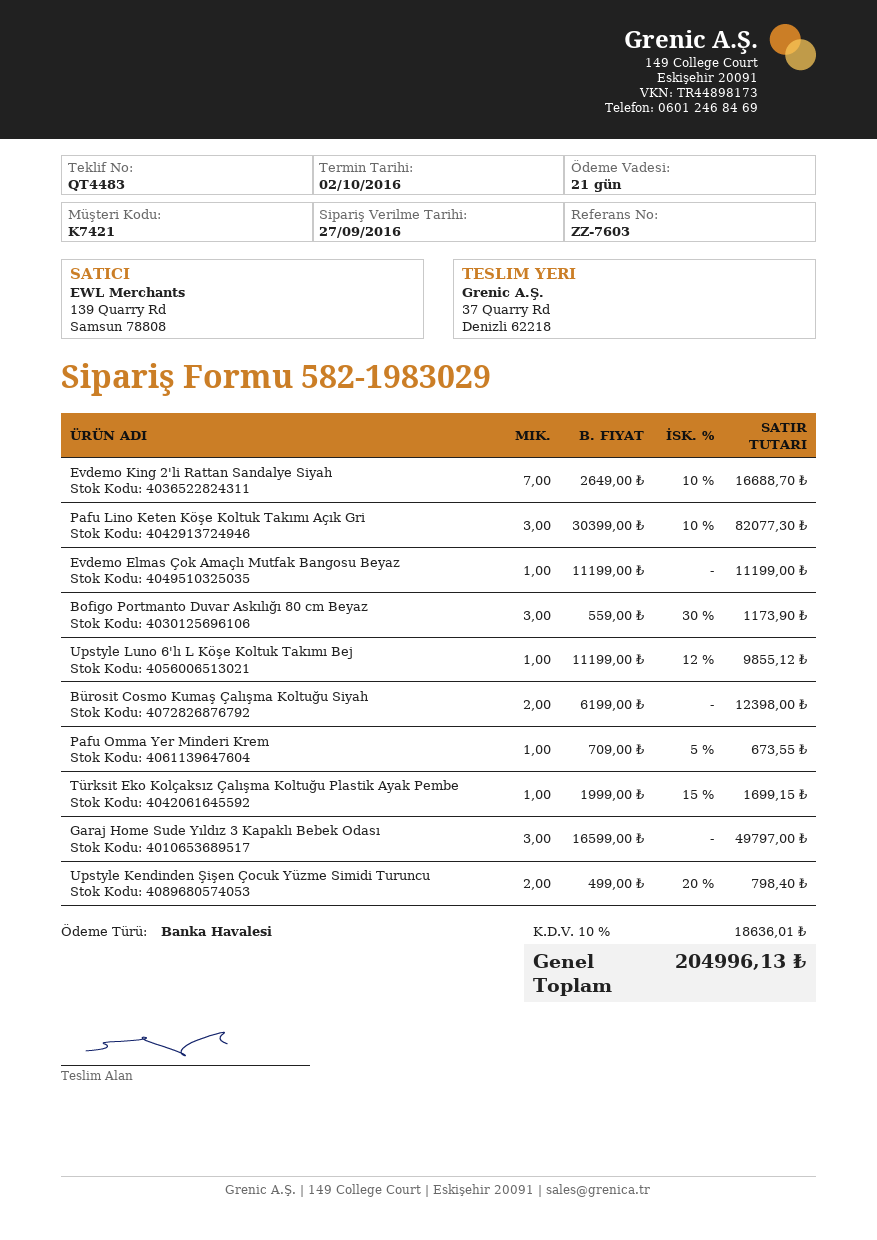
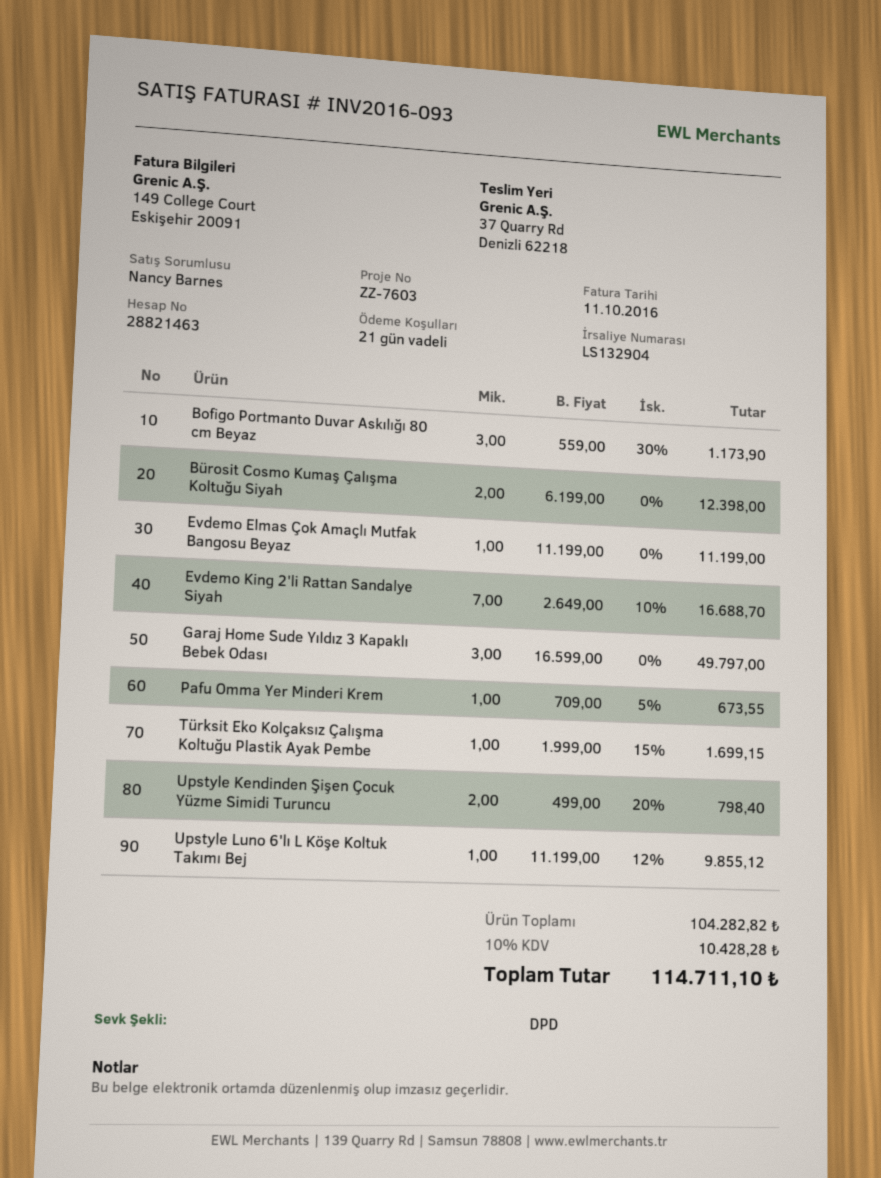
Pafu Lino Keten Köşe Koltuk Takımı Açık Gri: 3 x 30399.00 - 10% = 82077.30 -> none
tax: 10% = 18636.01 -> 10% = 10428.28
total: 204996.13 -> 114711.10

